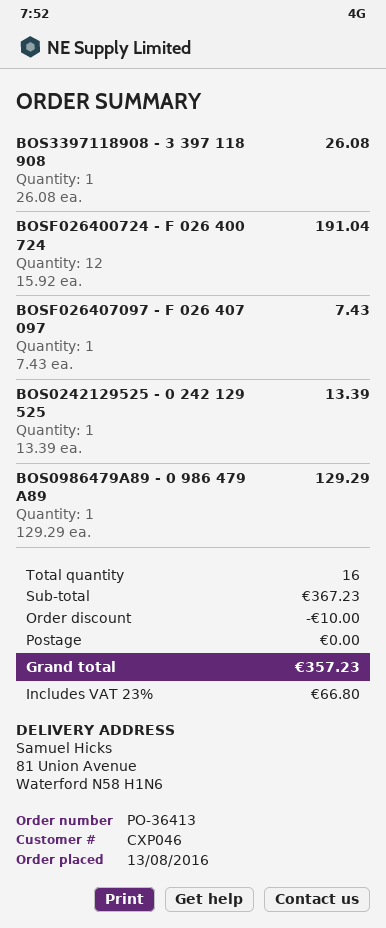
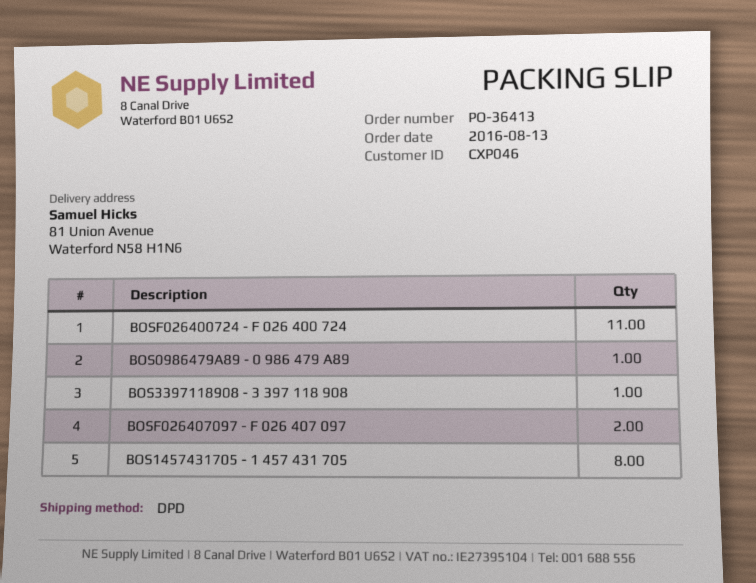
BOSF026400724 - F 026 400 724: 12 -> 11
BOSF026407097 - F 026 407 097: 1 -> 2
BOS0242129525 - 0 242 129 525: 1 -> none
BOS1457431705 - 1 457 431 705: none -> 8

